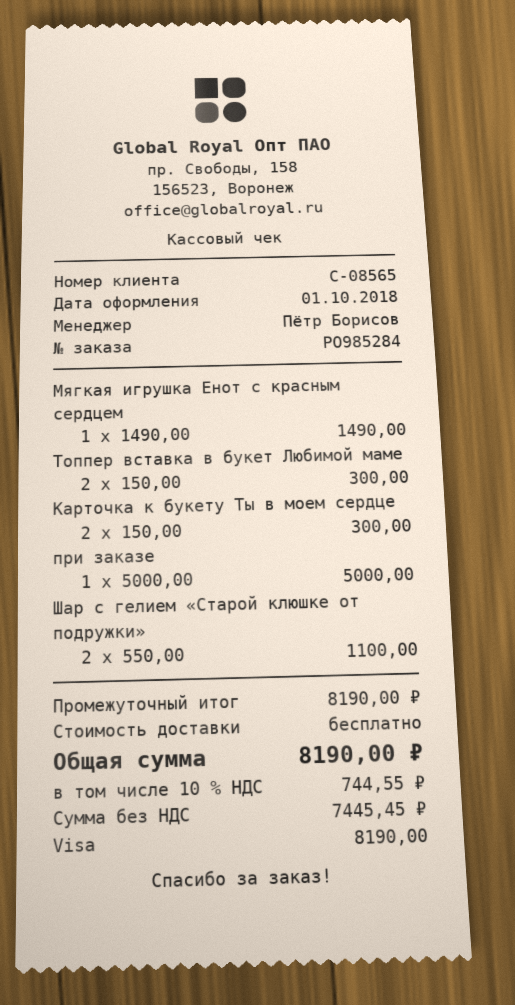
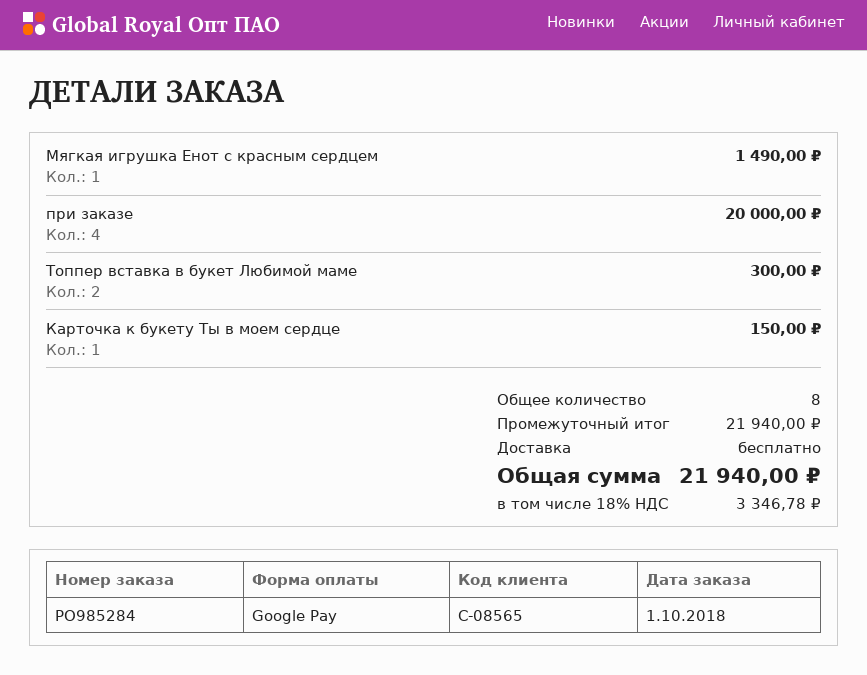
payment method: Visa -> Google Pay
Карточка к букету Ты в моем сердце: 2 for 300.00 -> 1 for 150.00
при заказе: 1 for 5000.00 -> 4 for 20000.00
Шар с гелием «Старой клюшке от подружки»: 2 for 1100.00 -> none
subtotal: 8190.00 -> 21940.00
tax: 10% = 744.55 -> 18% = 3346.78
total: 8190.00 -> 21940.00

